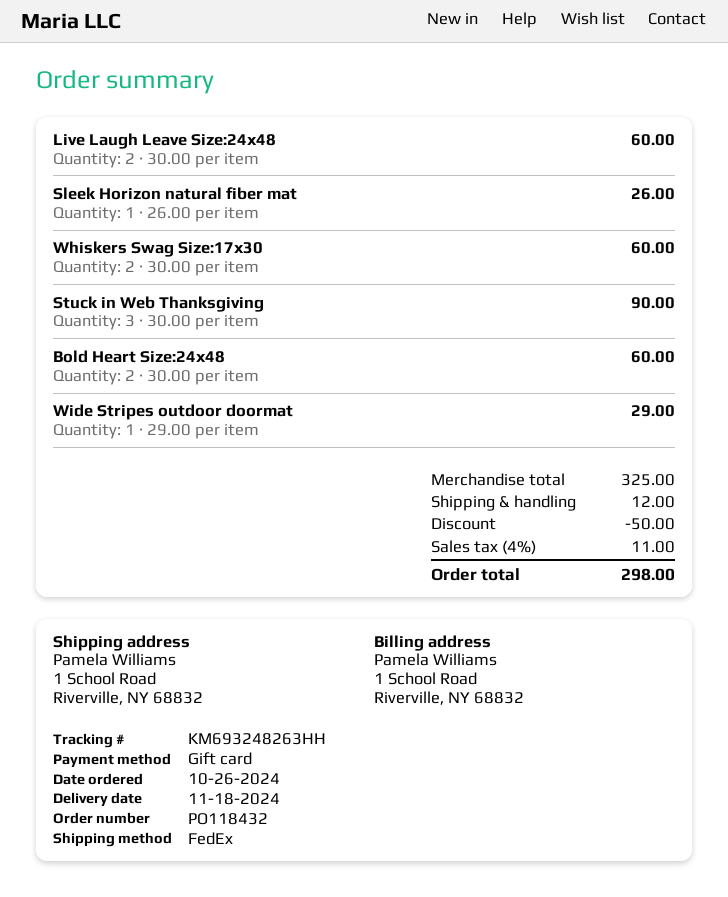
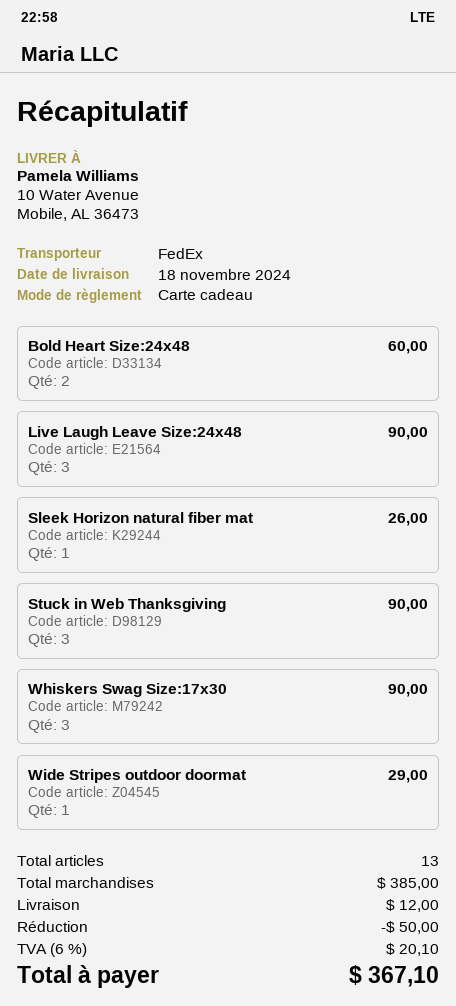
ship to: 1 School Road, Riverville, NY 68832 -> 10 Water Avenue, Mobile, AL 36473
Live Laugh Leave Size:24x48: 2 for 60.00 -> 3 for 90.00
Whiskers Swag Size:17x30: 2 for 60.00 -> 3 for 90.00
subtotal: 325.00 -> 385.00
tax: 4% = 11.00 -> 6% = 20.10
total: 298.00 -> 367.10

